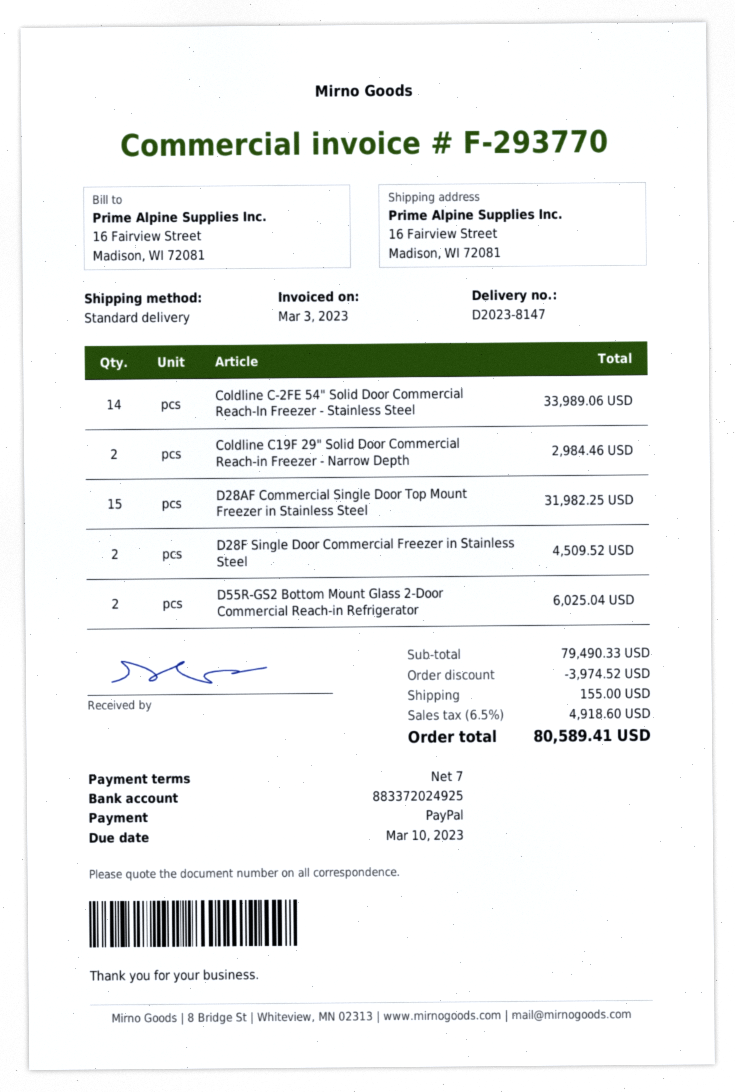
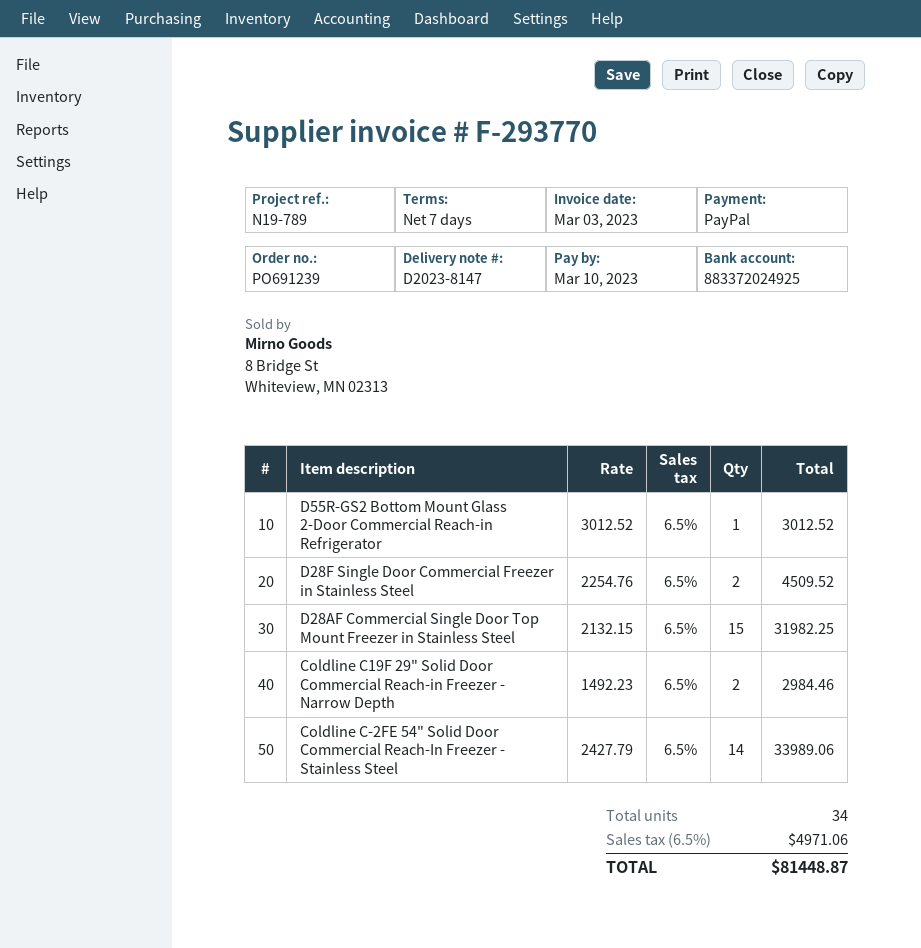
D55R-GS2 Bottom Mount Glass 2-Door Commercial Reach-in Refrigerator: 2 for 6025.04 -> 1 for 3012.52
discount: 3974.52 -> none
shipping: 155.00 -> none
tax: 6.5% = 4918.60 -> 6.5% = 4971.06
total: 80589.41 -> 81448.87

